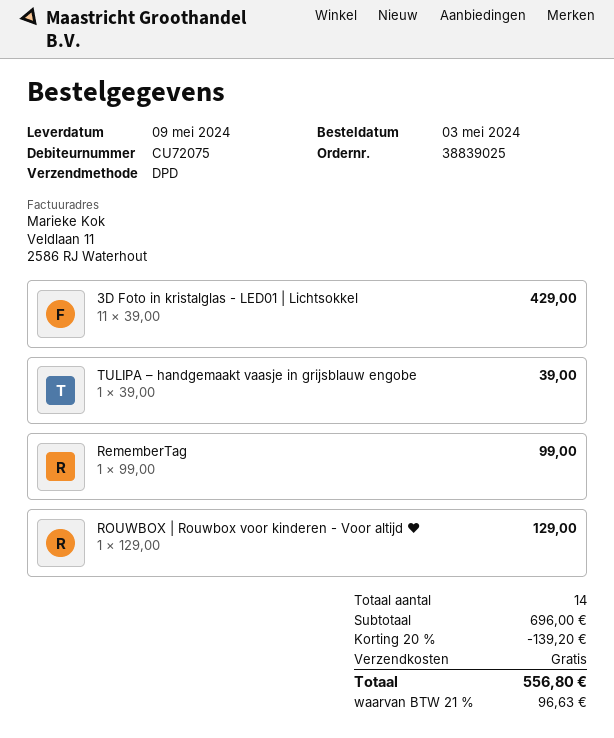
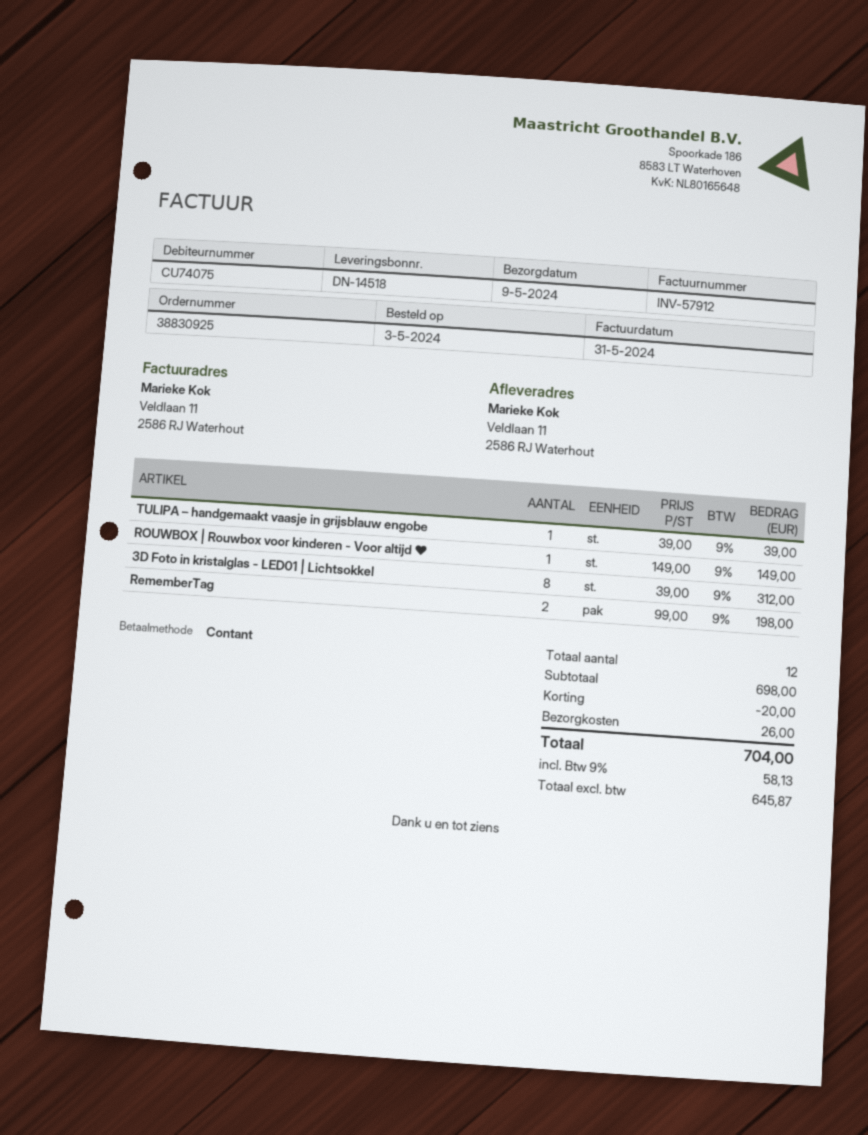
order number: 38839025 -> 38830925
customer number: CU72075 -> CU74075
3D Foto in kristalglas - LED01 | Lichtsokkel: 11 x 39.00 = 429.00 -> 8 x 39.00 = 312.00
RememberTag: 1 x 99.00 = 99.00 -> 2 x 99.00 = 198.00
ROUWBOX | Rouwbox voor kinderen - Voor altijd ♥: 1 x 129.00 = 129.00 -> 1 x 149.00 = 149.00
total quantity: 14 -> 12
subtotal: 696.00 -> 698.00
discount: 139.20 -> 20.00
shipping: 0.00 -> 26.00
tax: 21% = 96.63 -> 9% = 58.13
total: 556.80 -> 704.00

